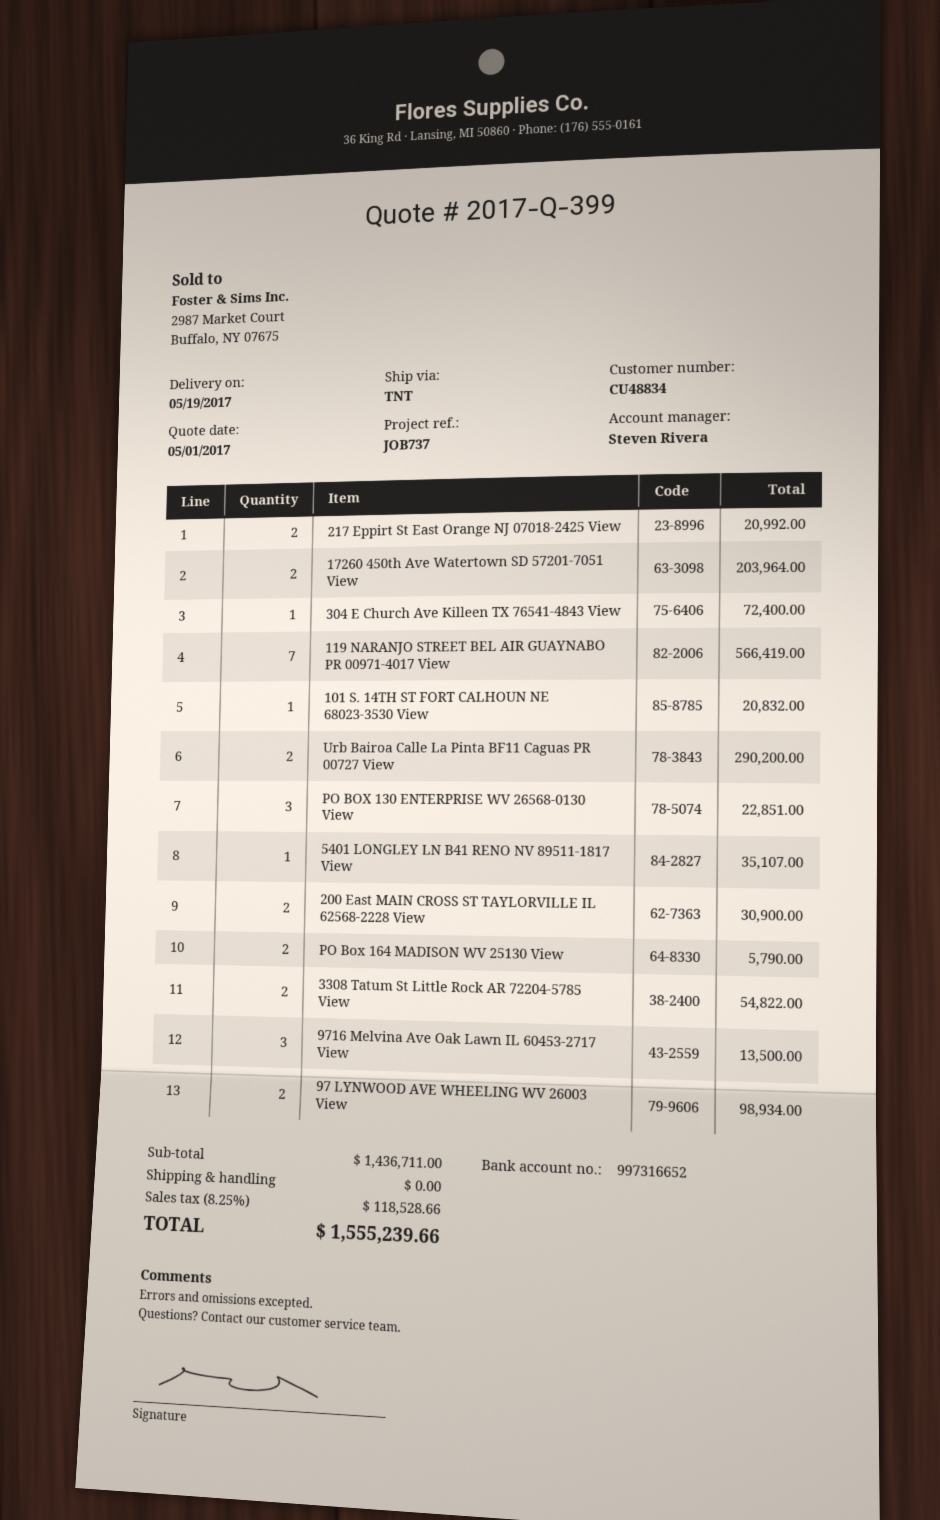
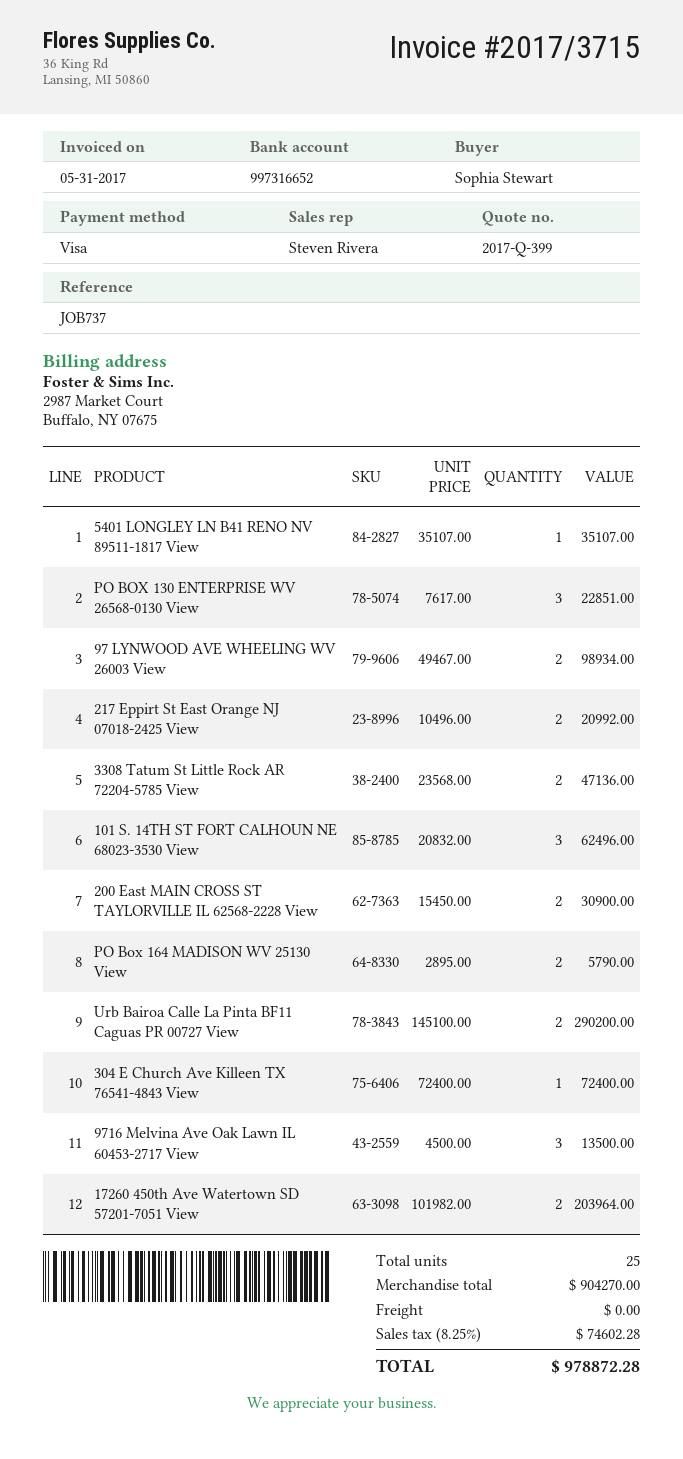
119 NARANJO STREET BEL AIR GUAYNABO PR 00971-4017 View: 7 for 566419.00 -> none
101 S. 14TH ST FORT CALHOUN NE 68023-3530 View: 1 for 20832.00 -> 3 for 62496.00
3308 Tatum St Little Rock AR 72204-5785 View: 2 for 54822.00 -> 2 for 47136.00
subtotal: 1436711.00 -> 904270.00
tax: 8.25% = 118528.66 -> 8.25% = 74602.28
total: 1555239.66 -> 978872.28

